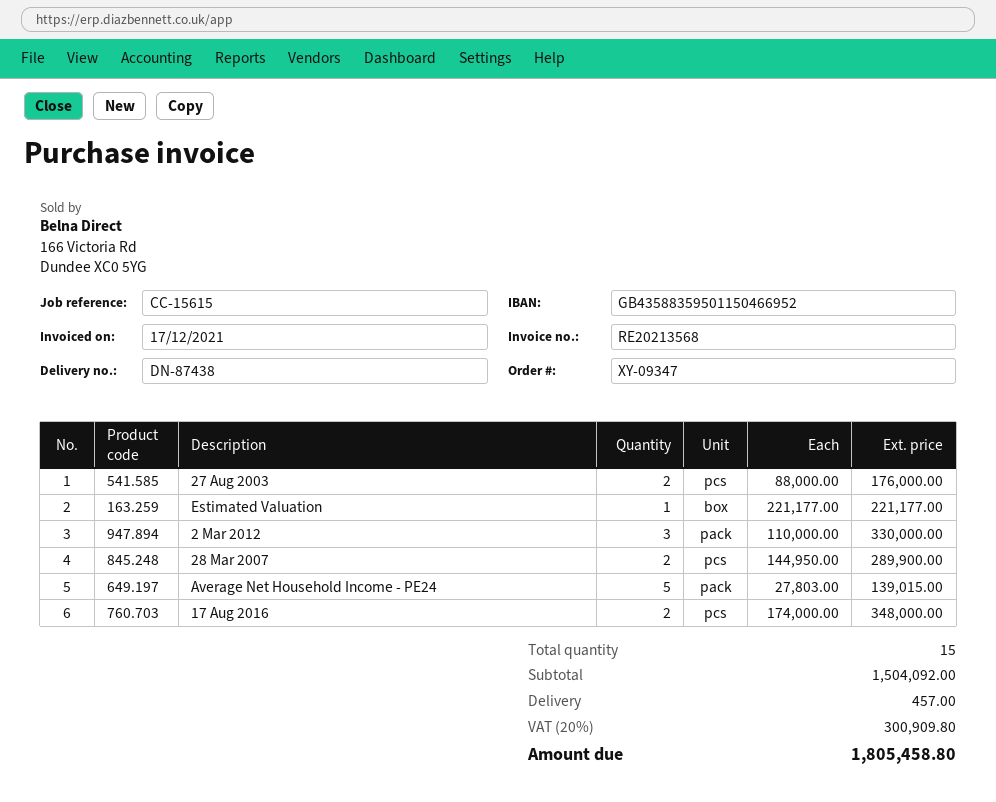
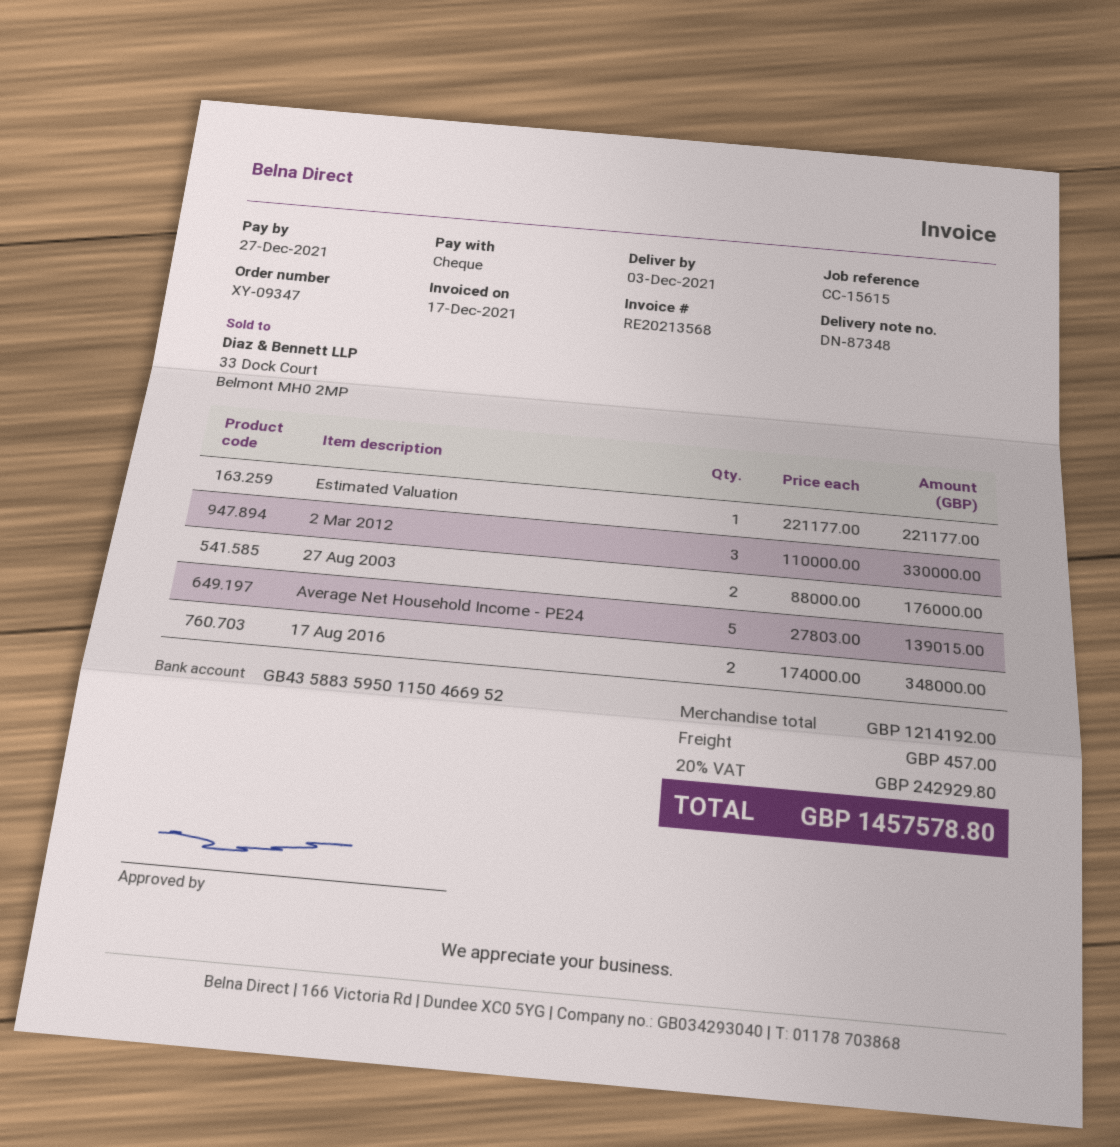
delivery note number: DN-87438 -> DN-87348
28 Mar 2007: 2 x 144950.00 = 289900.00 -> none
subtotal: 1504092.00 -> 1214192.00
tax: 20% = 300909.80 -> 20% = 242929.80
total: 1805458.80 -> 1457578.80

